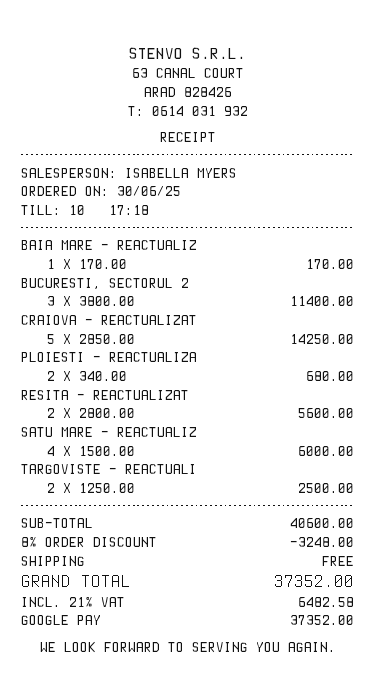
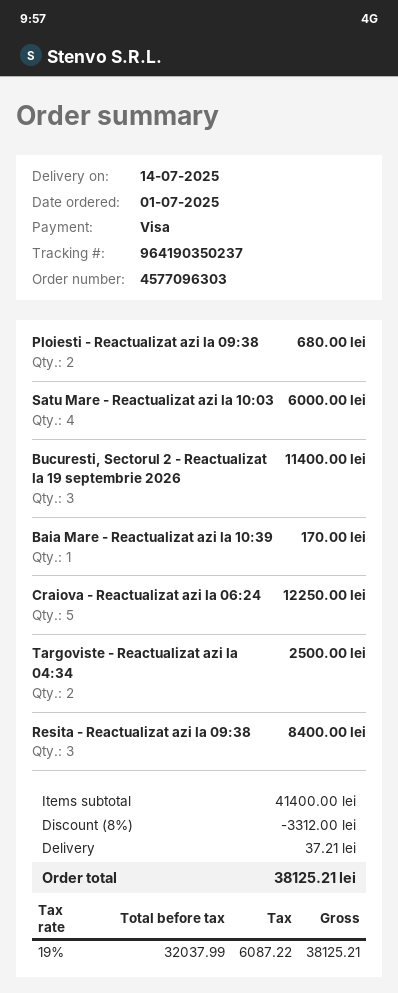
order date: 2025-06-30 -> 2025-07-01
payment method: Google Pay -> Visa
CRAIOVA - REACTUALIZAT: 5 for 14250.00 -> 5 for 12250.00
RESITA - REACTUALIZAT: 2 for 5600.00 -> 3 for 8400.00
subtotal: 40600.00 -> 41400.00
discount: 8% = 3248.00 -> 8% = 3312.00
shipping: 0.00 -> 37.21
tax: 21% = 6482.58 -> 19% = 6087.22
total: 37352.00 -> 38125.21

